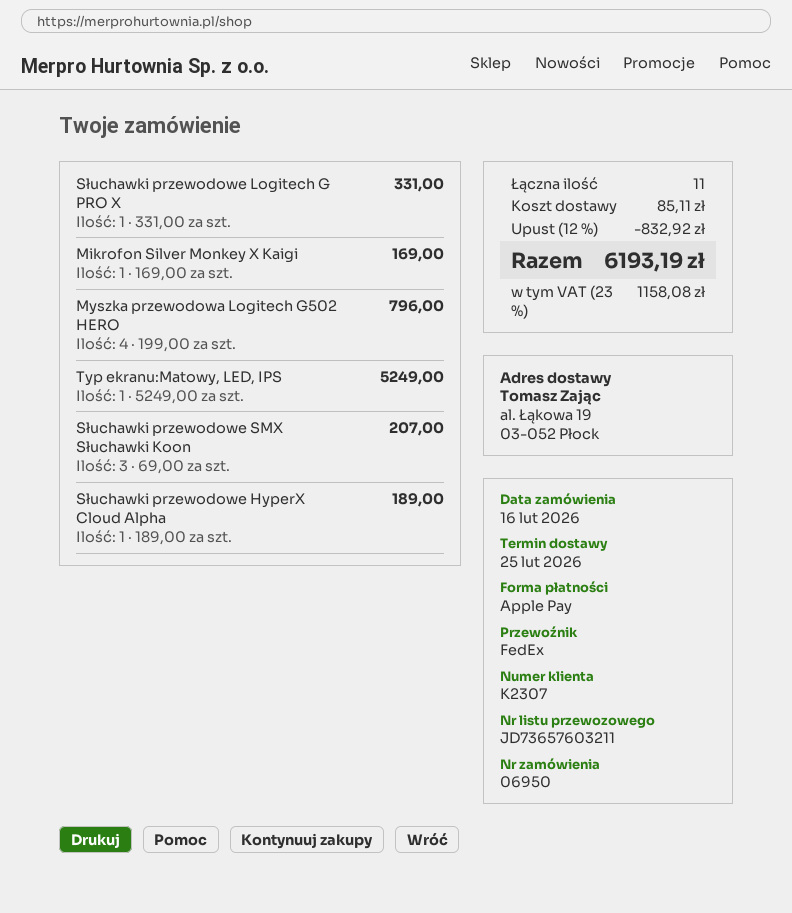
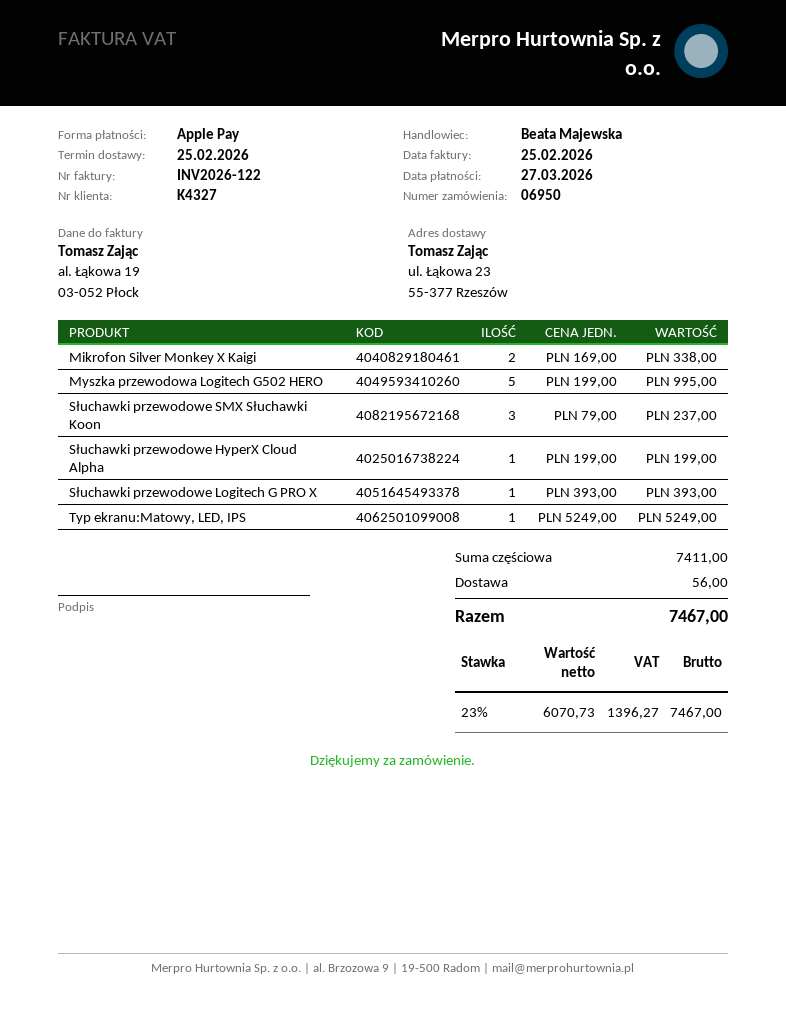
customer number: K2307 -> K4327
ship to: al. Łąkowa 19, 03-052 Płock -> ul. Łąkowa 23, 55-377 Rzeszów
Słuchawki przewodowe Logitech G PRO X: 1 x 331.00 = 331.00 -> 1 x 393.00 = 393.00
Mikrofon Silver Monkey X Kaigi: 1 x 169.00 = 169.00 -> 2 x 169.00 = 338.00
Myszka przewodowa Logitech G502 HERO: 4 x 199.00 = 796.00 -> 5 x 199.00 = 995.00
Słuchawki przewodowe SMX Słuchawki Koon: 3 x 69.00 = 207.00 -> 3 x 79.00 = 237.00
Słuchawki przewodowe HyperX Cloud Alpha: 1 x 189.00 = 189.00 -> 1 x 199.00 = 199.00
discount: 12% = 832.92 -> none
shipping: 85.11 -> 56.00
tax: 23% = 1158.08 -> 23% = 1396.27
total: 6193.19 -> 7467.00

